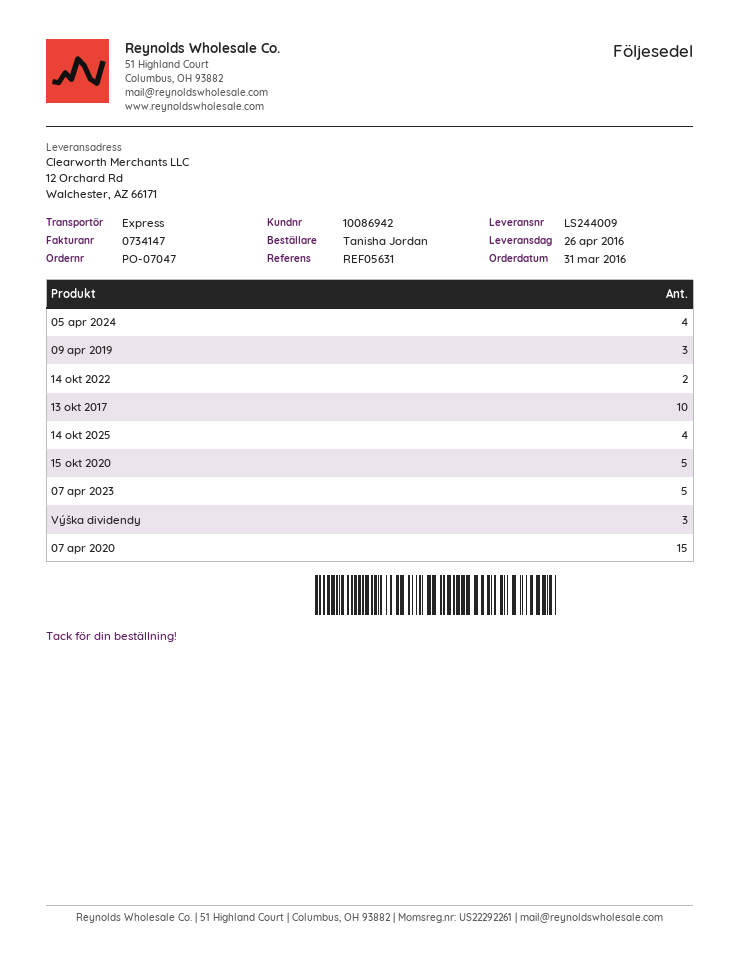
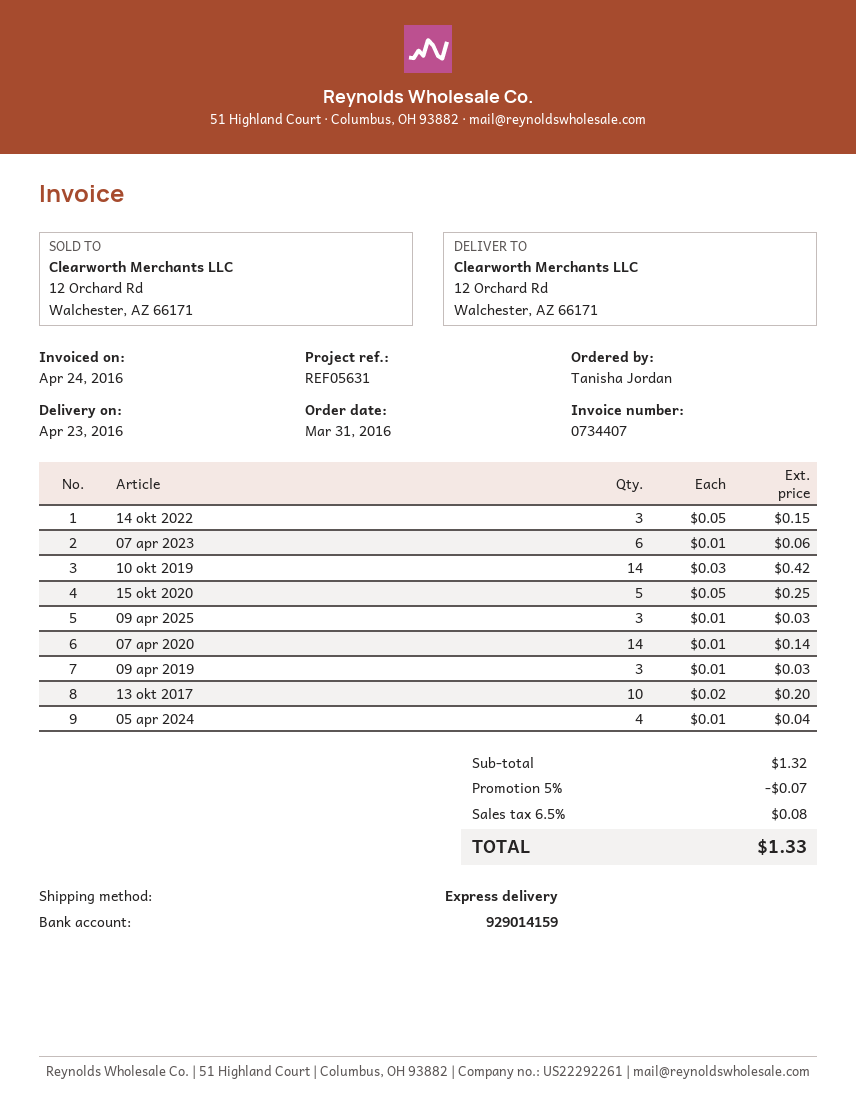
delivery date: 2016-04-26 -> 2016-04-23
invoice number: 0734147 -> 0734407
14 okt 2022: 2 -> 3
14 okt 2025: 4 -> none
07 apr 2023: 5 -> 6
Výška dividendy: 3 -> none
07 apr 2020: 15 -> 14
10 okt 2019: none -> 14
09 apr 2025: none -> 3

